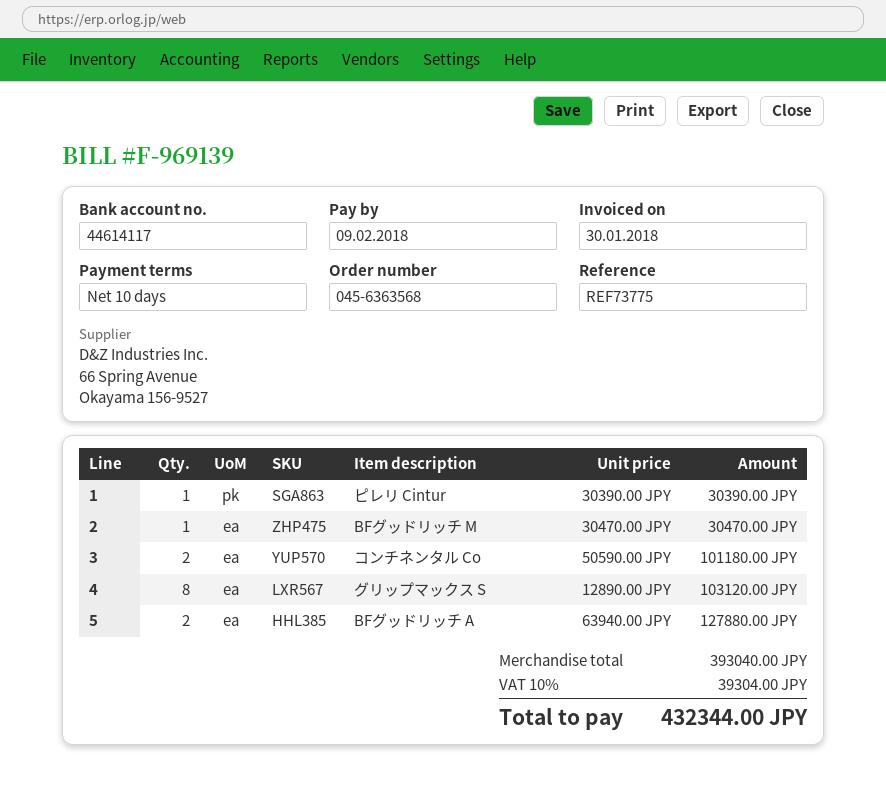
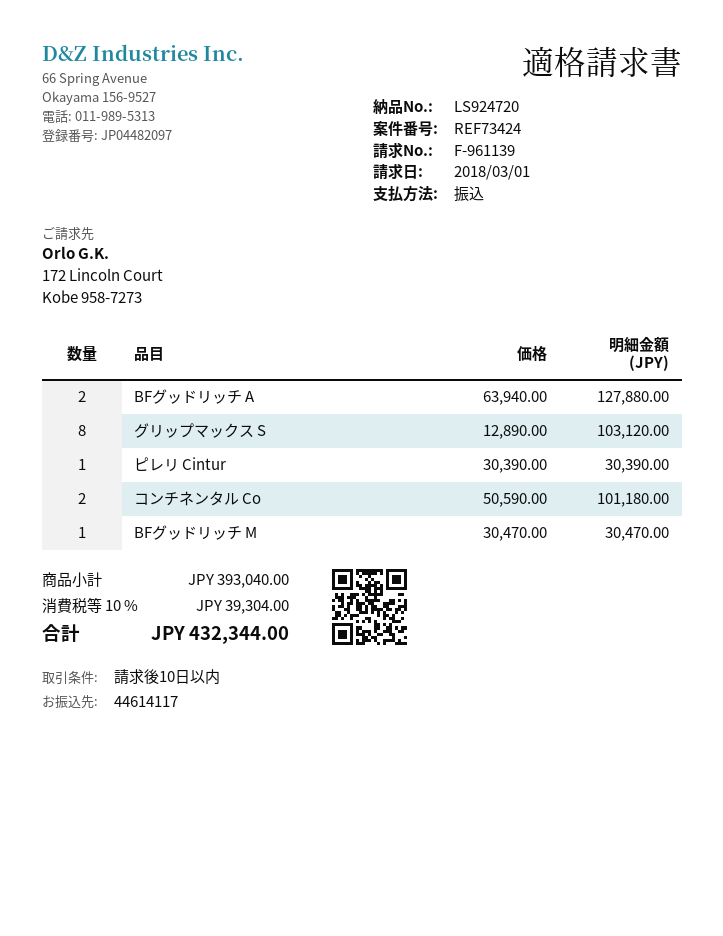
invoice number: F-969139 -> F-961139
invoice date: 2018-01-30 -> 2018-03-01
reference: REF73775 -> REF73424

